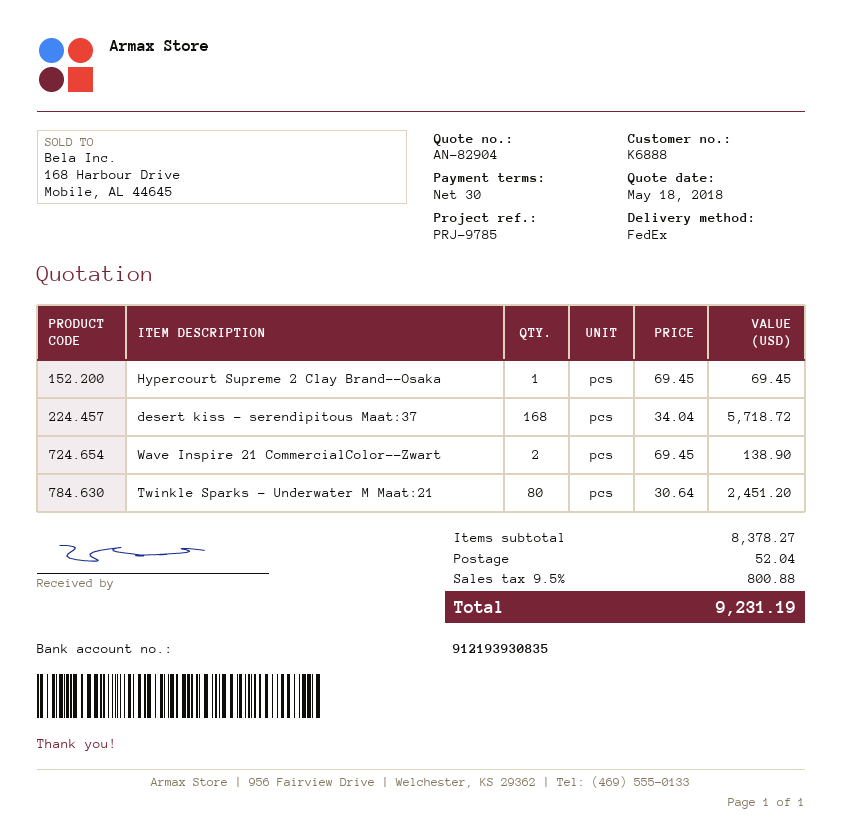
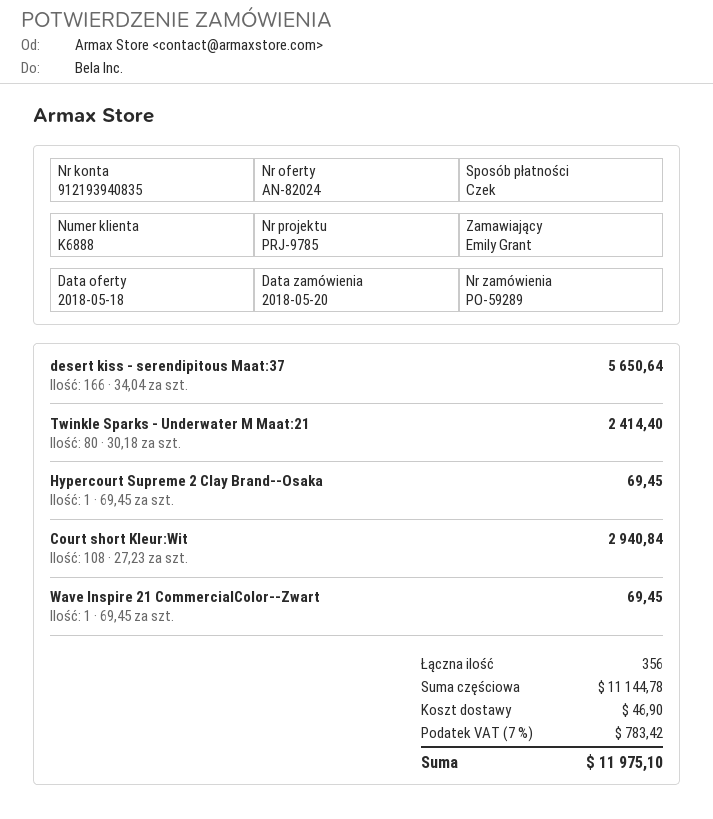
quote number: AN-82904 -> AN-82024
bank account: 912193930835 -> 912193940835
desert kiss - serendipitous Maat:37: 168 x 34.04 = 5718.72 -> 166 x 34.04 = 5650.64
Wave Inspire 21 CommercialColor--Zwart: 2 x 69.45 = 138.90 -> 1 x 69.45 = 69.45
Twinkle Sparks - Underwater M Maat:21: 80 x 30.64 = 2451.20 -> 80 x 30.18 = 2414.40
Court short Kleur:Wit: none -> 108 x 27.23 = 2940.84
subtotal: 8378.27 -> 11144.78
shipping: 52.04 -> 46.90
tax: 9.5% = 800.88 -> 7% = 783.42
total: 9231.19 -> 11975.10

